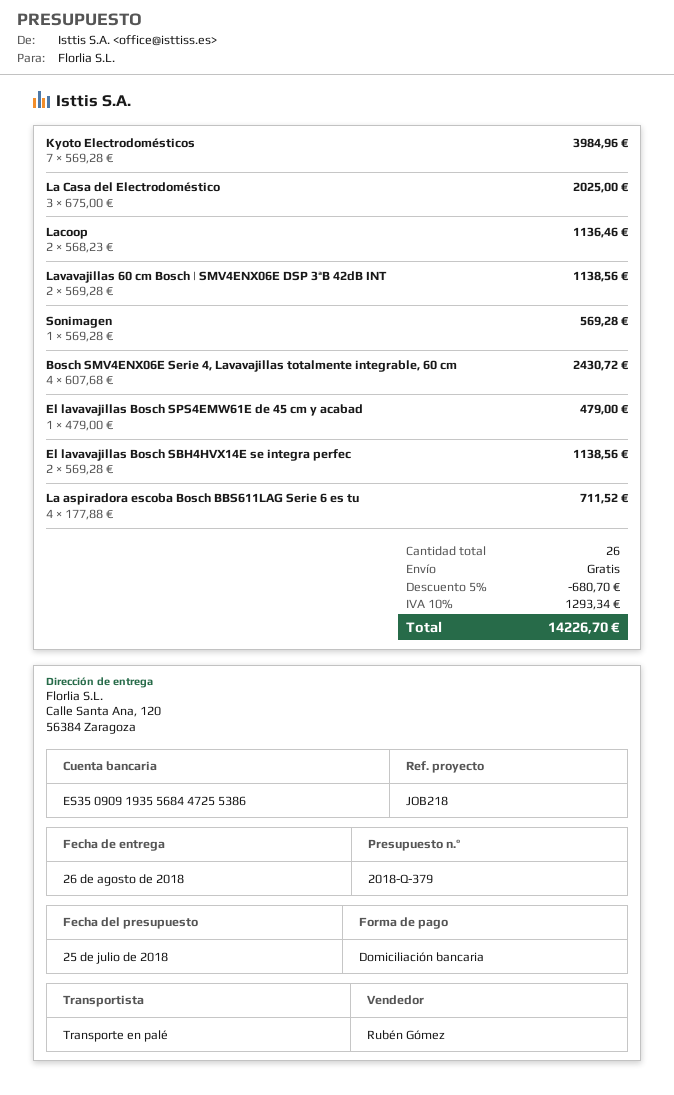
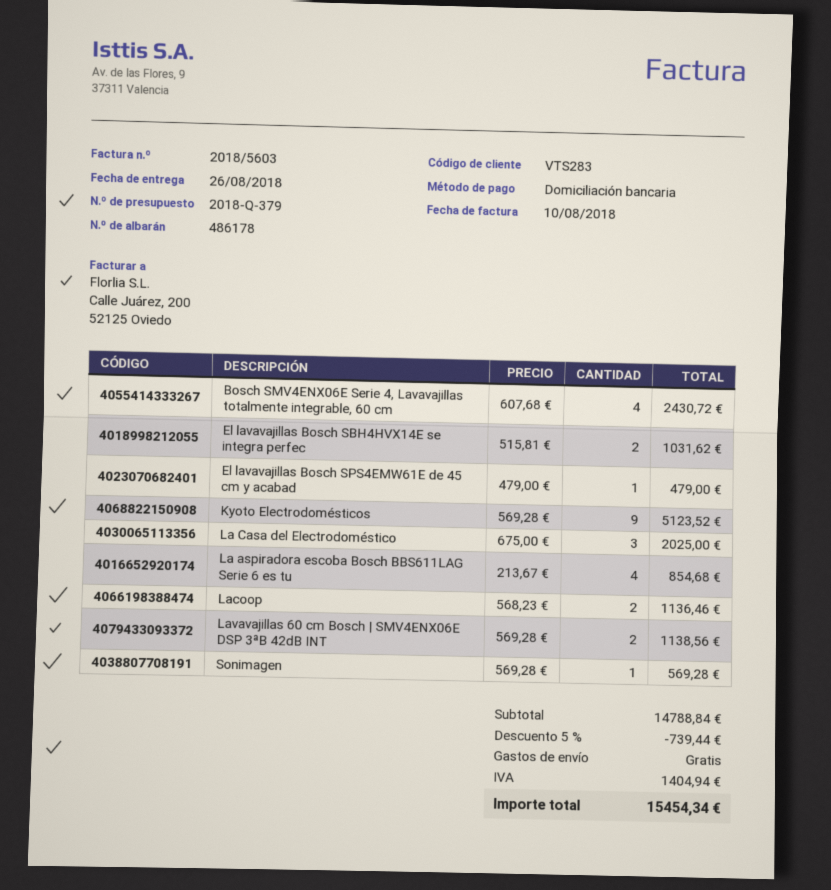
Kyoto Electrodomésticos: 7 x 569.28 = 3984.96 -> 9 x 569.28 = 5123.52
El lavavajillas Bosch SBH4HVX14E se integra perfec: 2 x 569.28 = 1138.56 -> 2 x 515.81 = 1031.62
La aspiradora escoba Bosch BBS611LAG Serie 6 es tu: 4 x 177.88 = 711.52 -> 4 x 213.67 = 854.68
discount: 5% = 680.70 -> 5% = 739.44
tax: 1293.34 -> 1404.94
total: 14226.70 -> 15454.34

